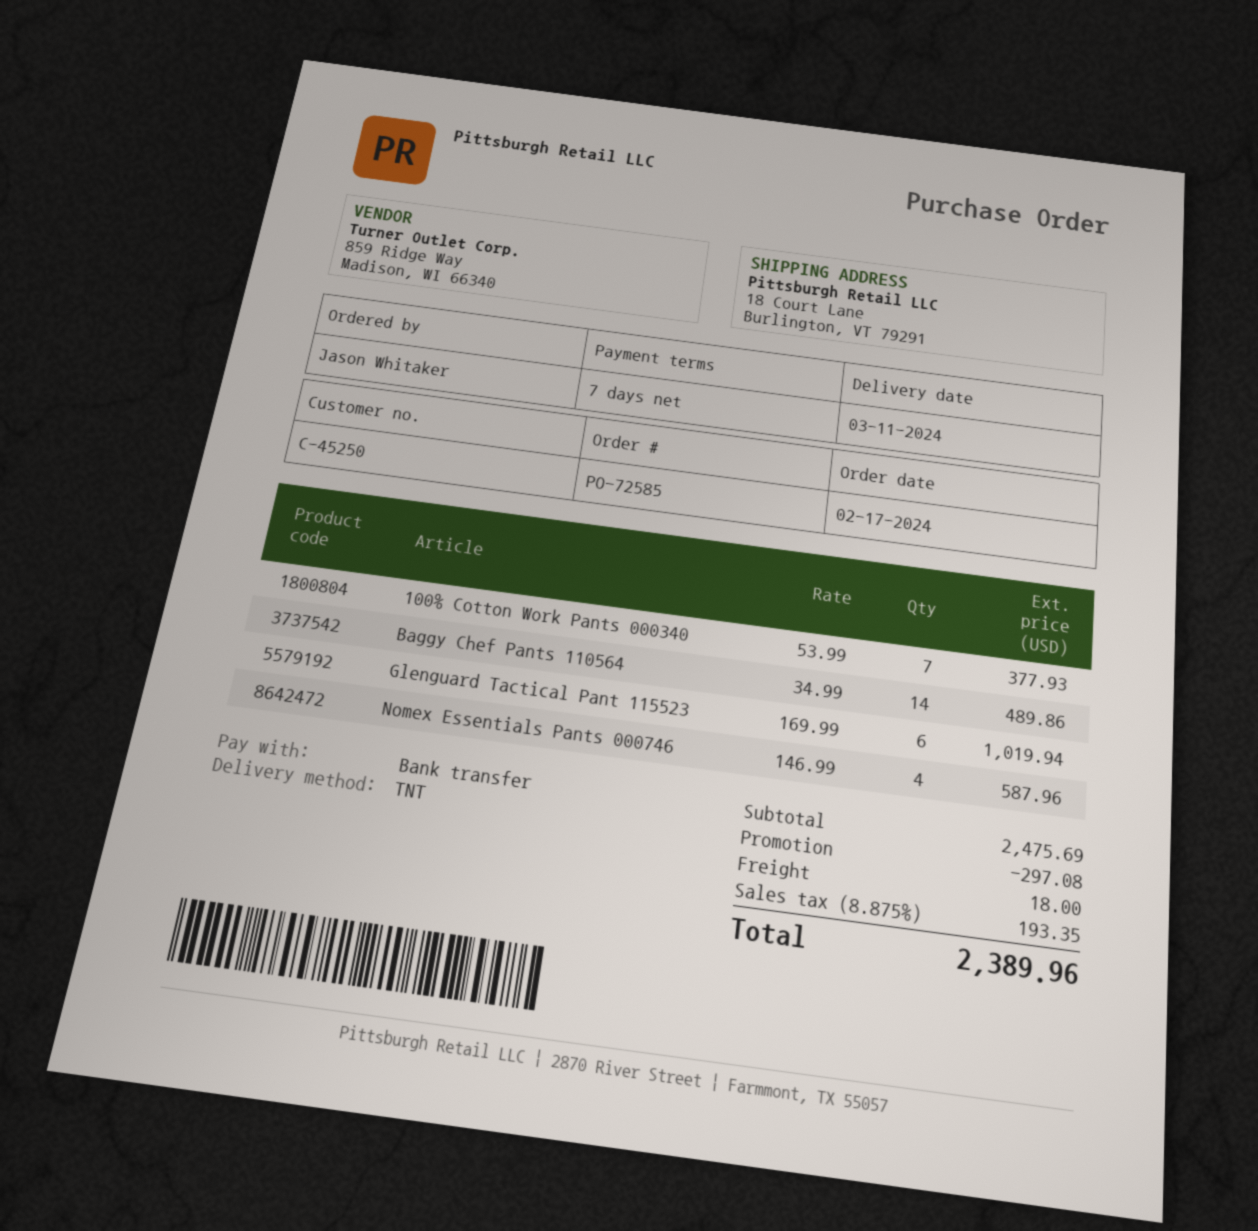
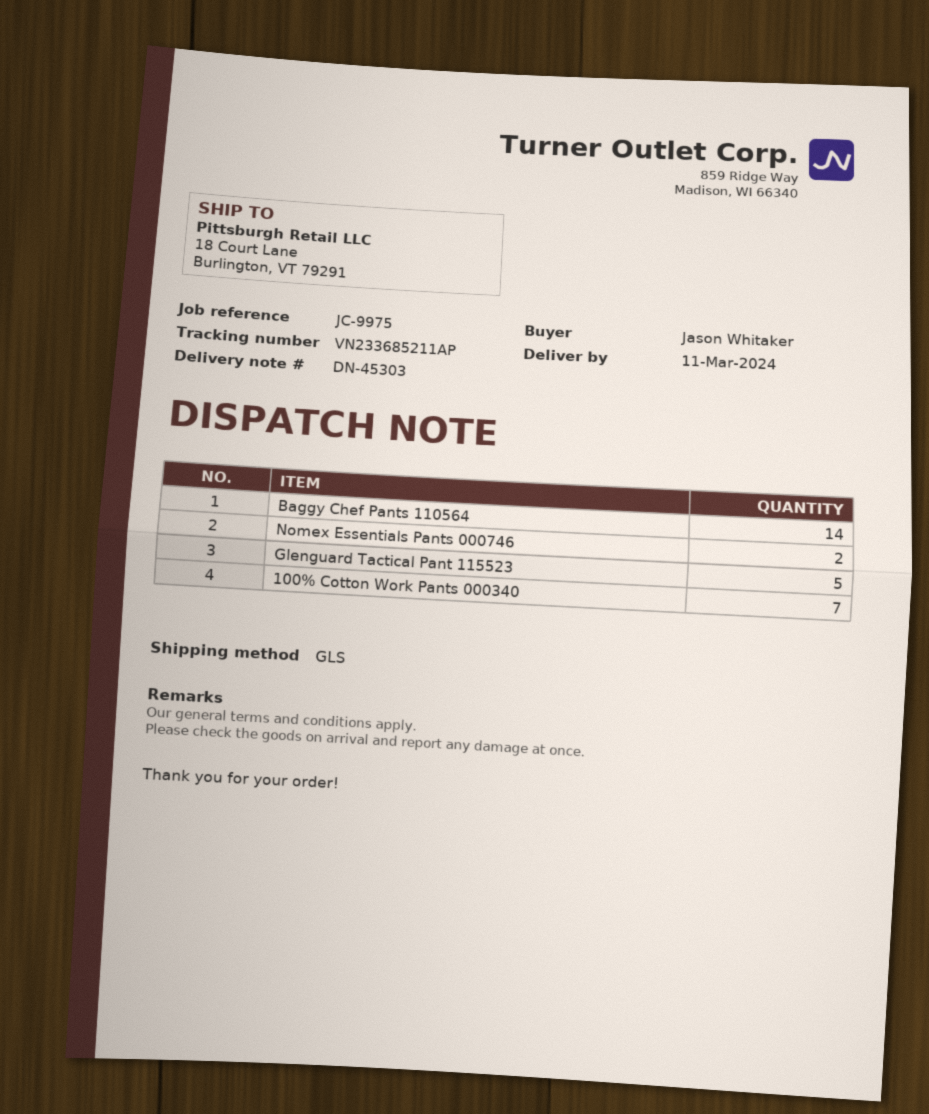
shipping method: TNT -> GLS
Glenguard Tactical Pant 115523: 6 -> 5
Nomex Essentials Pants 000746: 4 -> 2

